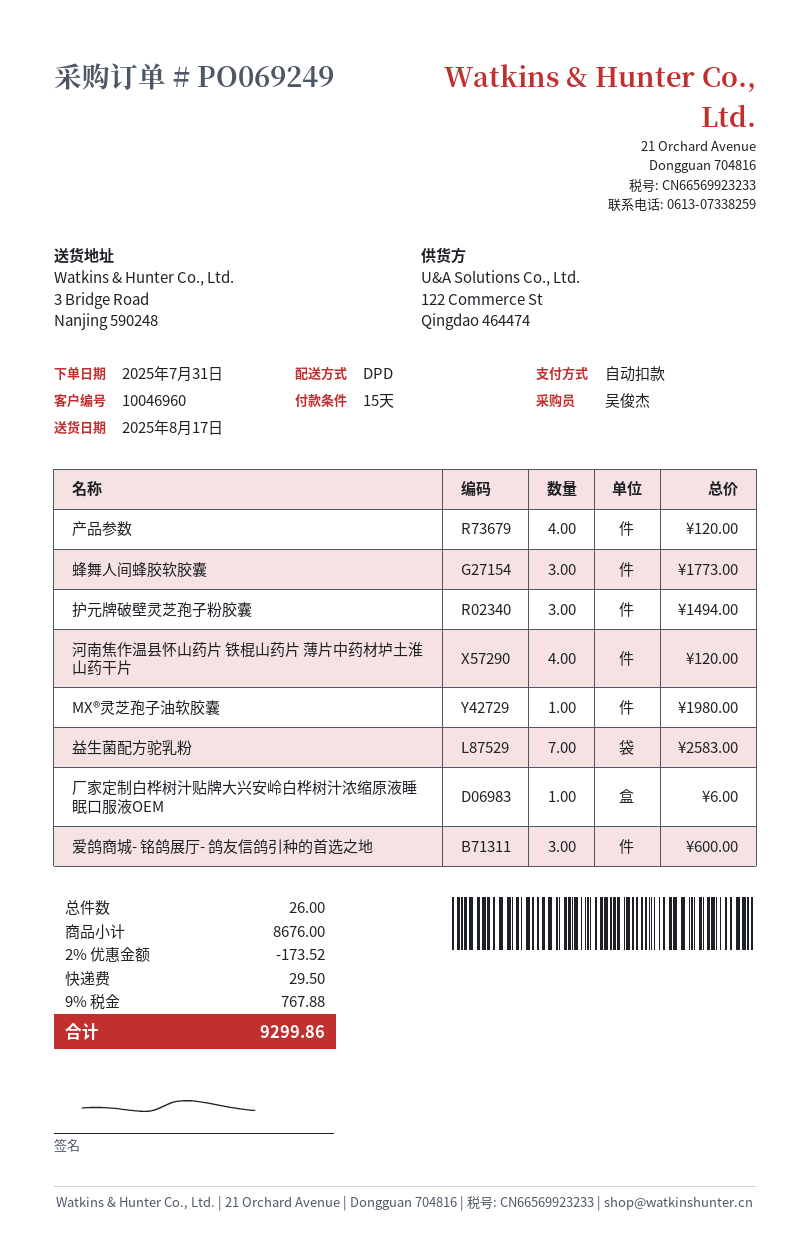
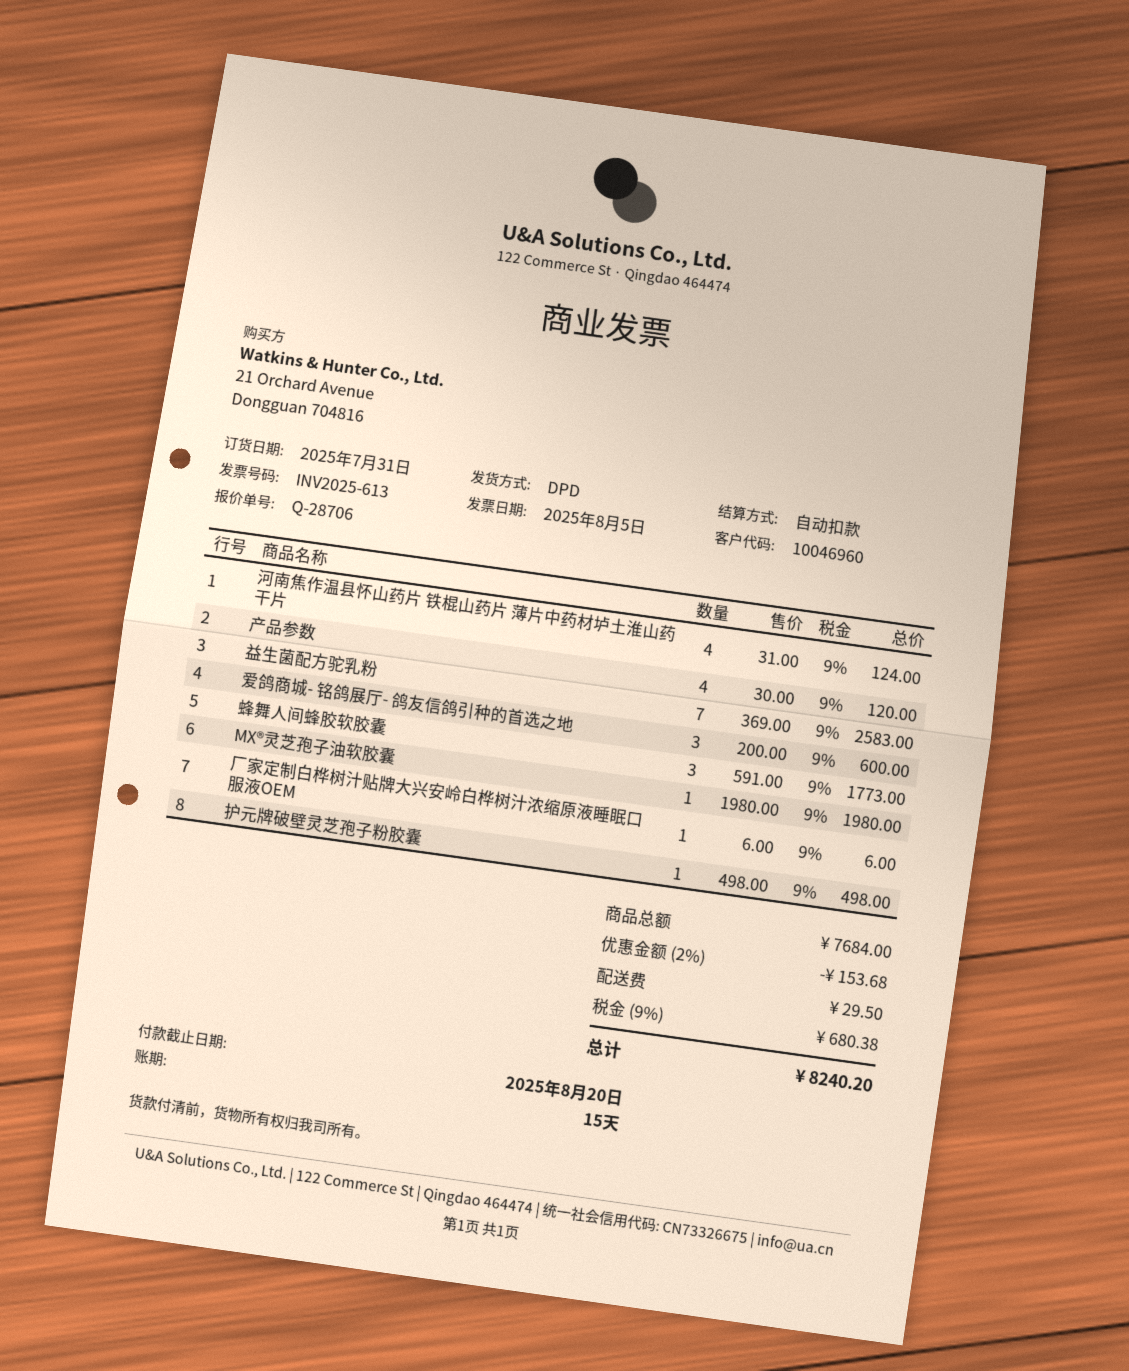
护元牌破壁灵芝孢子粉胶囊: 3 for 1494.00 -> 1 for 498.00
河南焦作温县怀山药片 铁棍山药片 薄片中药材垆土淮山药干片: 4 for 120.00 -> 4 for 124.00
subtotal: 8676.00 -> 7684.00
discount: 2% = 173.52 -> 2% = 153.68
tax: 9% = 767.88 -> 9% = 680.38
total: 9299.86 -> 8240.20

